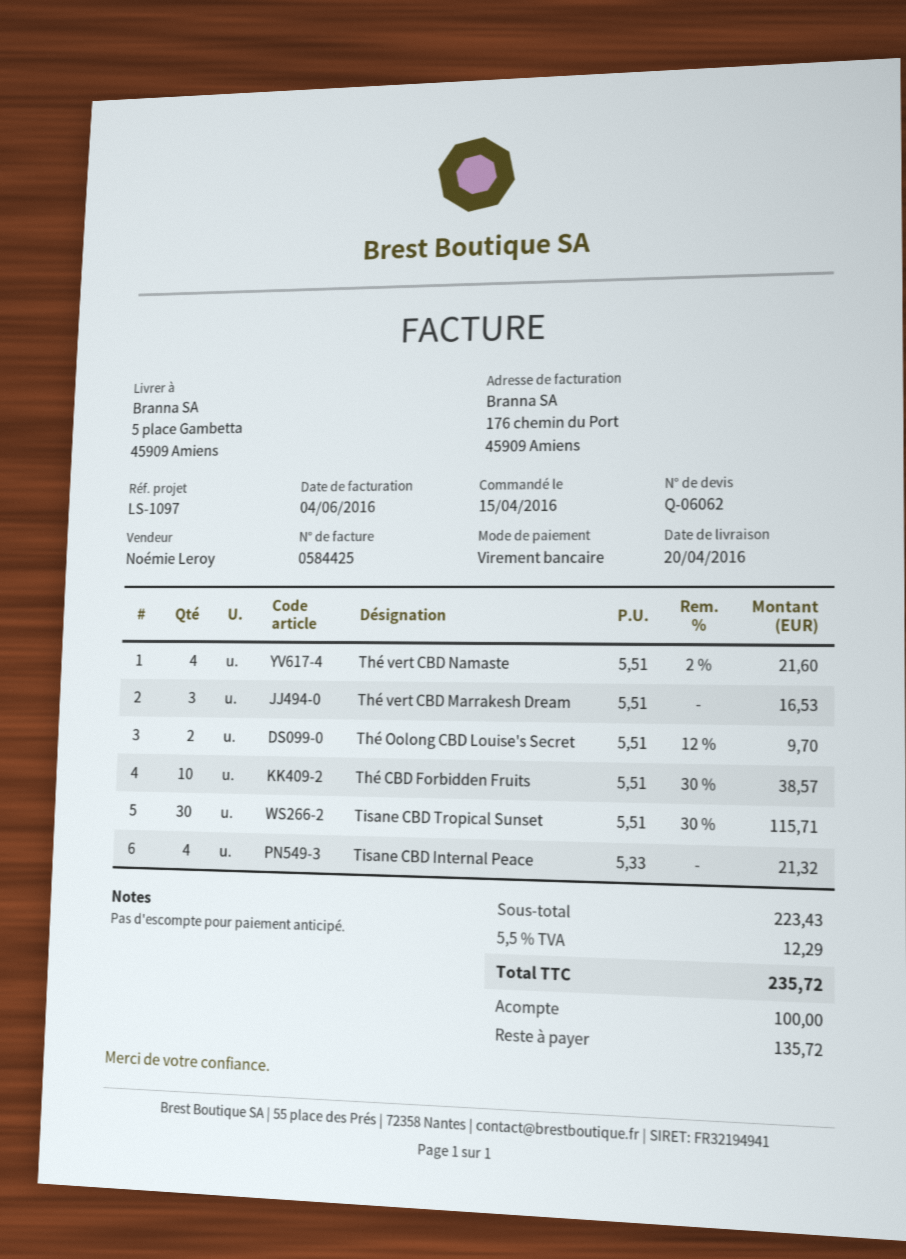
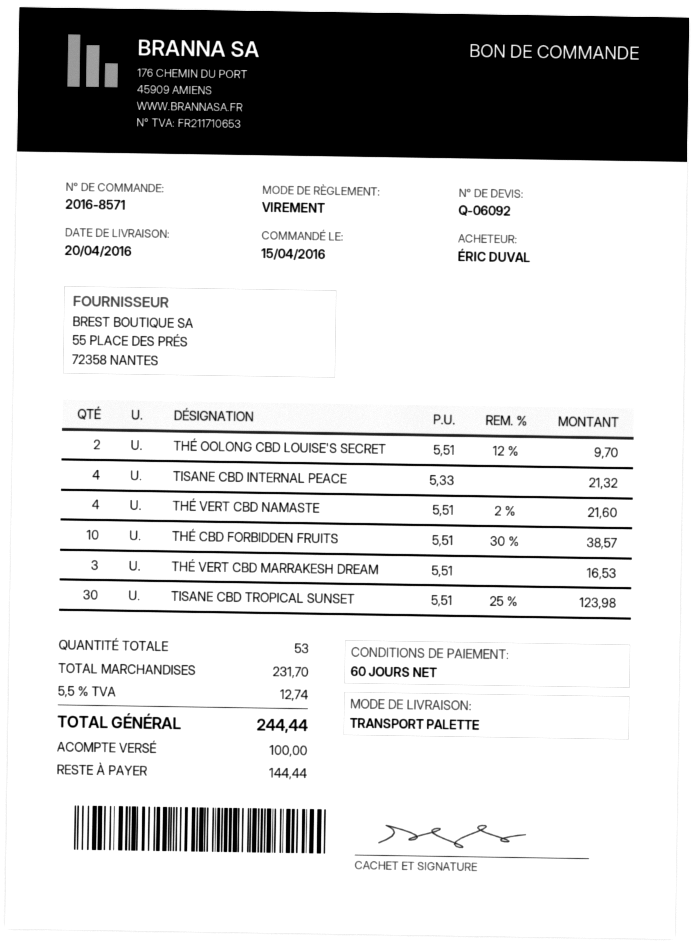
quote number: Q-06062 -> Q-06092
Tisane CBD Tropical Sunset: 30 x 5.51 - 30% = 115.71 -> 30 x 5.51 - 25% = 123.98
subtotal: 223.43 -> 231.70
tax: 5.5% = 12.29 -> 5.5% = 12.74
total: 235.72 -> 244.44
balance: 135.72 -> 144.44

